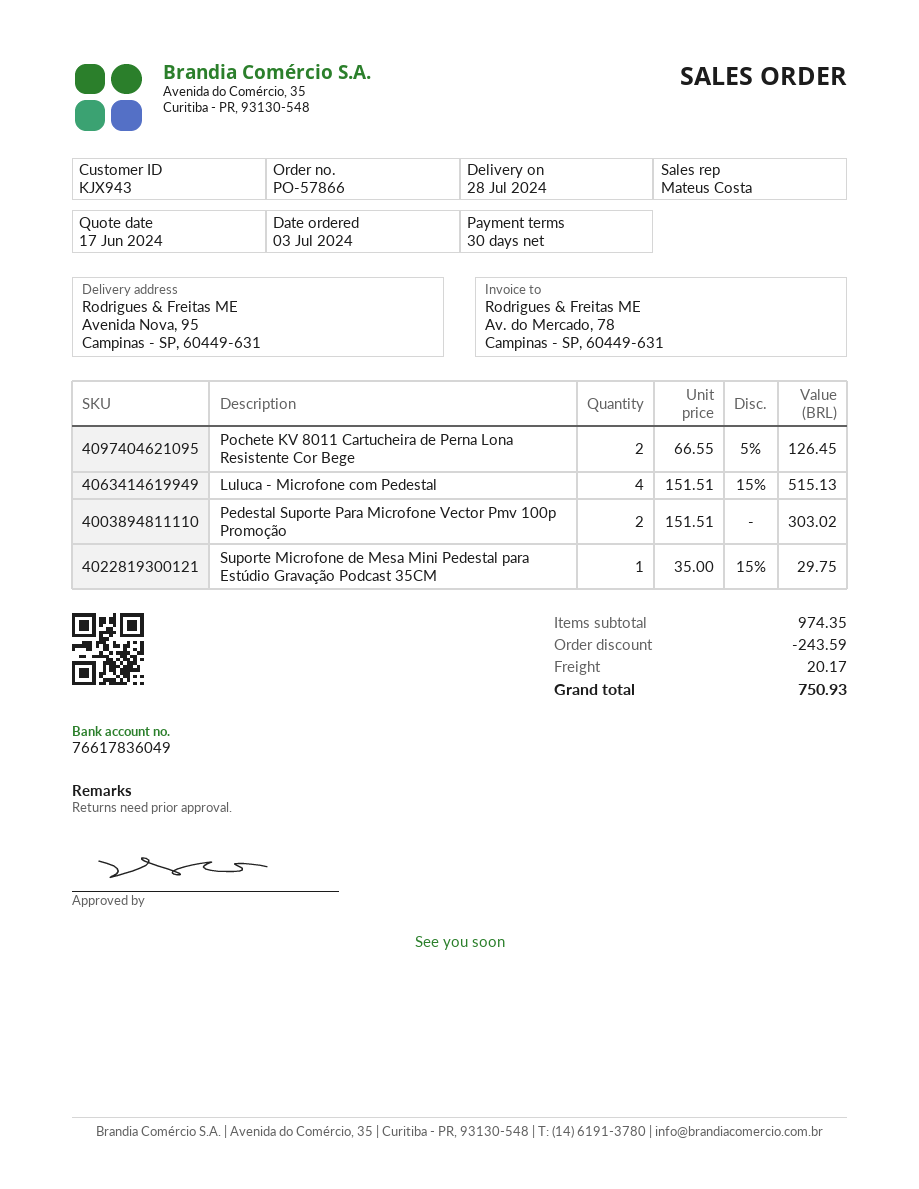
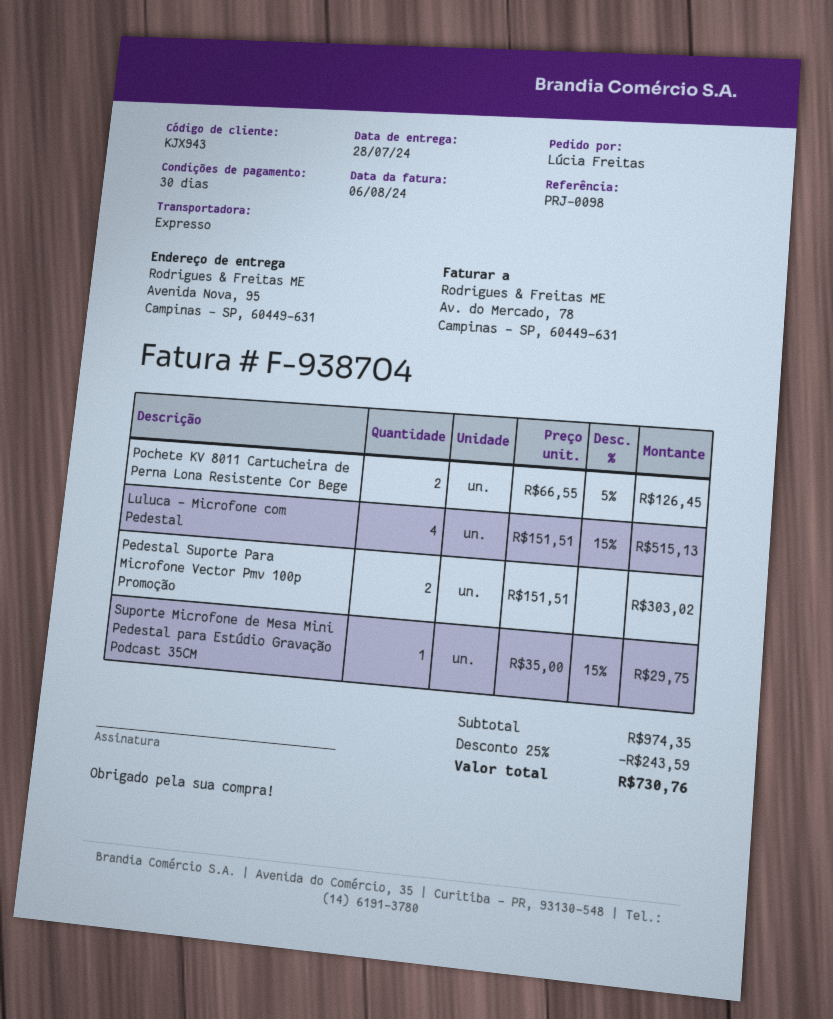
shipping: 20.17 -> none
total: 750.93 -> 730.76

